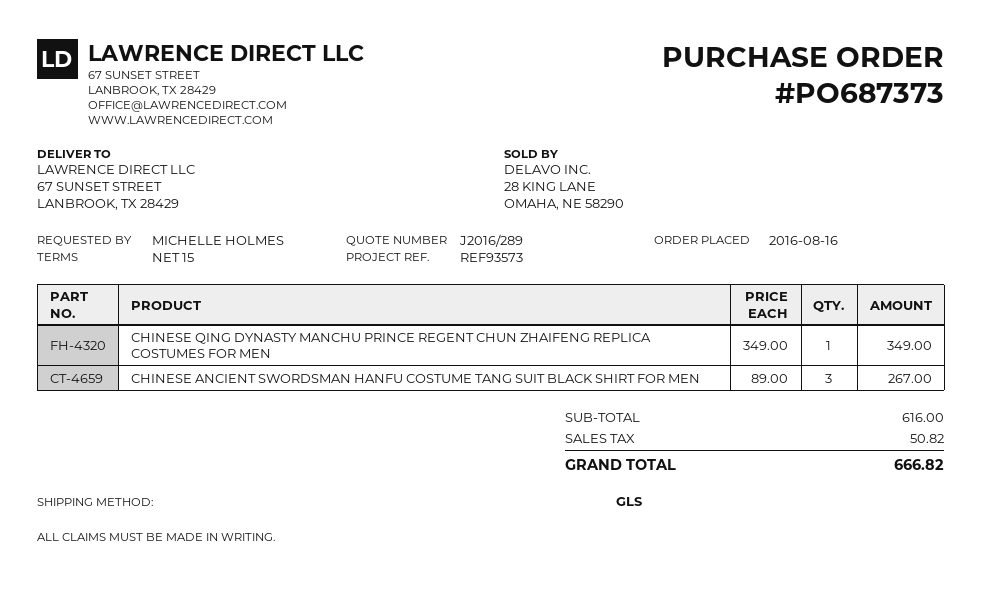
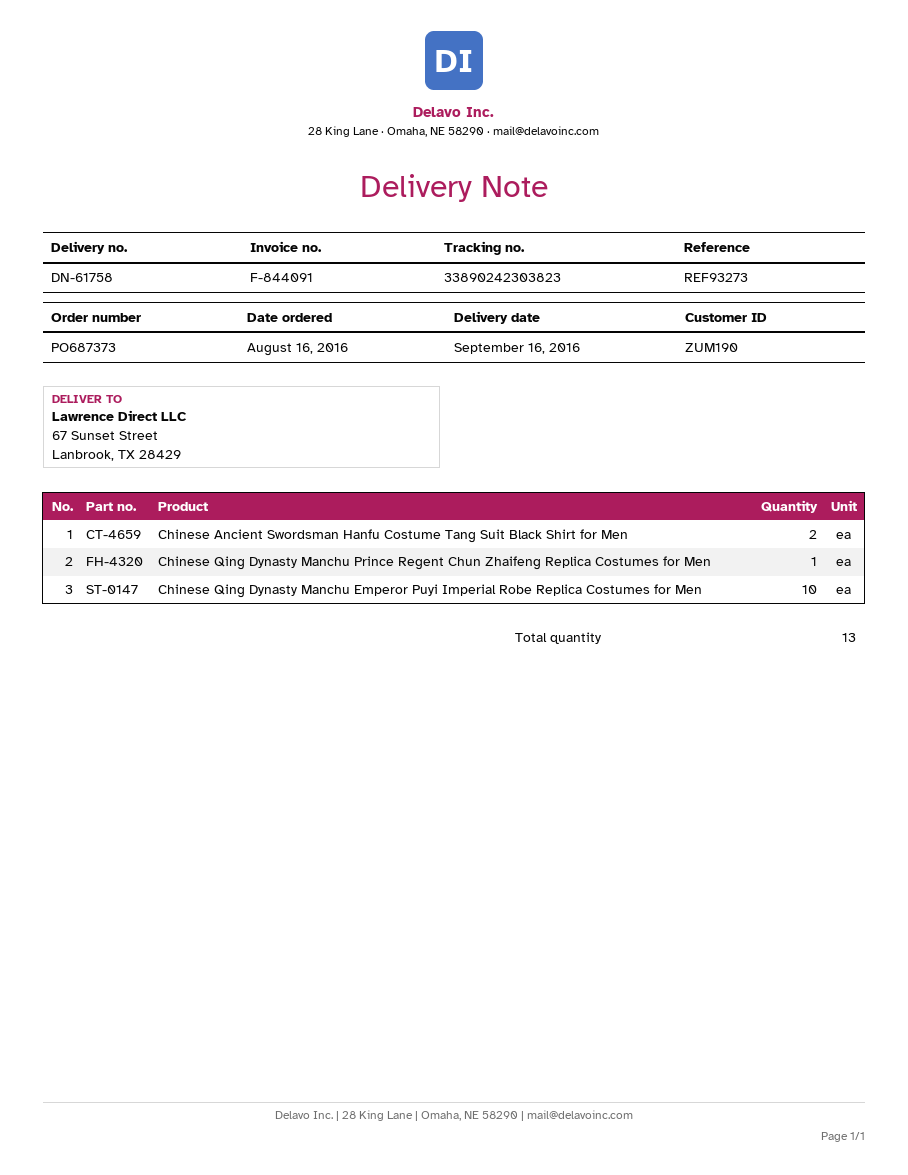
reference: REF93573 -> REF93273
CHINESE ANCIENT SWORDSMAN HANFU COSTUME TANG SUIT BLACK SHIRT FOR MEN: 3 -> 2
Chinese Qing Dynasty Manchu Emperor Puyi Imperial Robe Replica Costumes for Men: none -> 10

